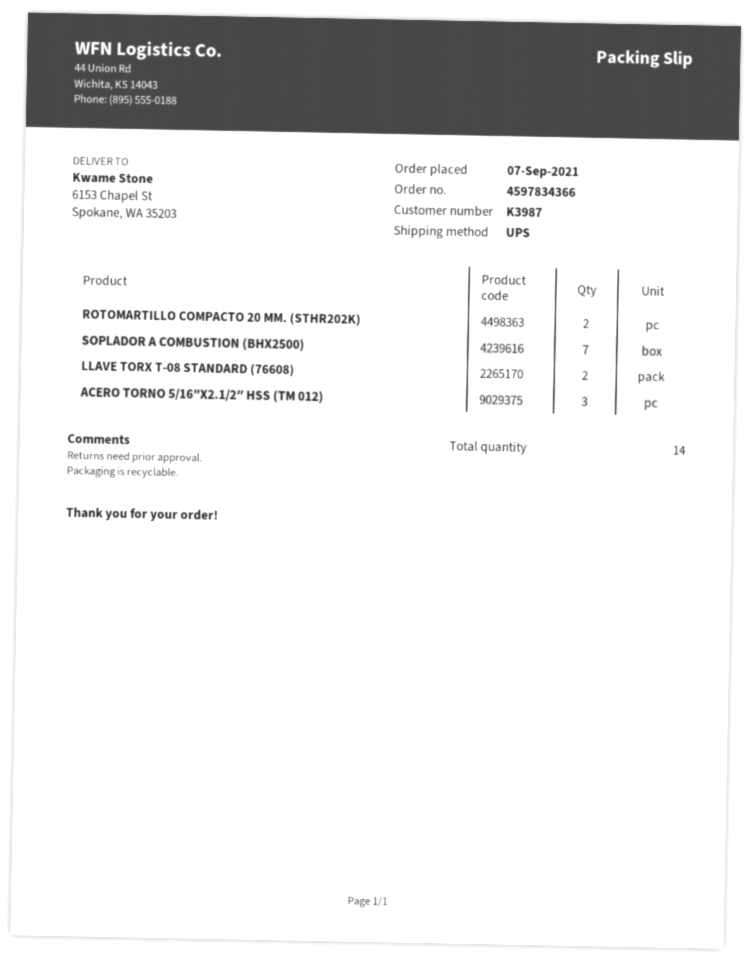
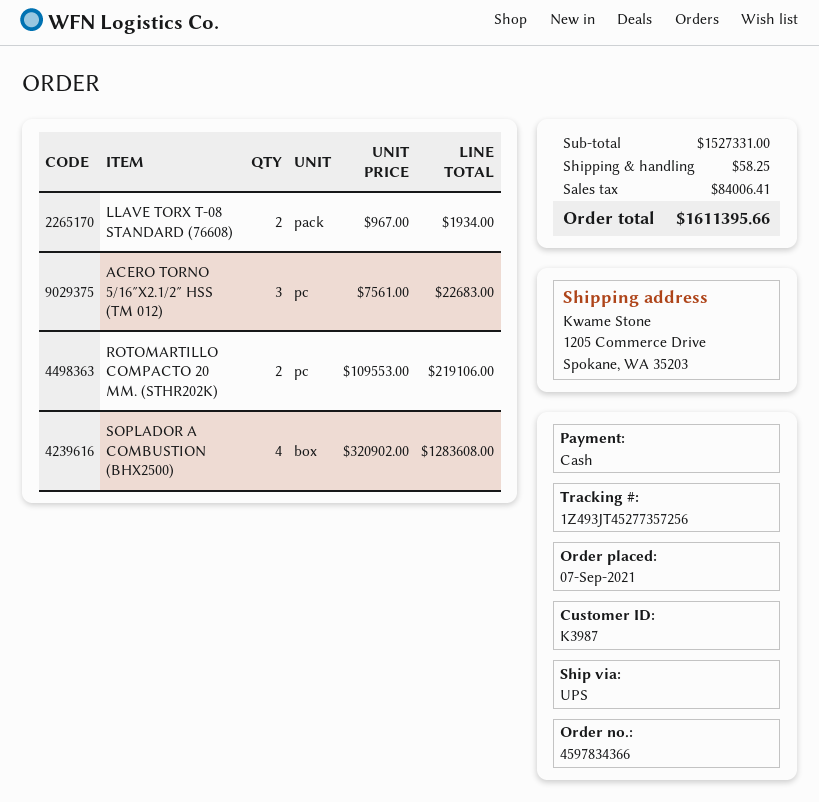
ship to: 6153 Chapel St, Spokane, WA 35203 -> 1205 Commerce Drive, Spokane, WA 35203
SOPLADOR A COMBUSTION (BHX2500): 7 -> 4

